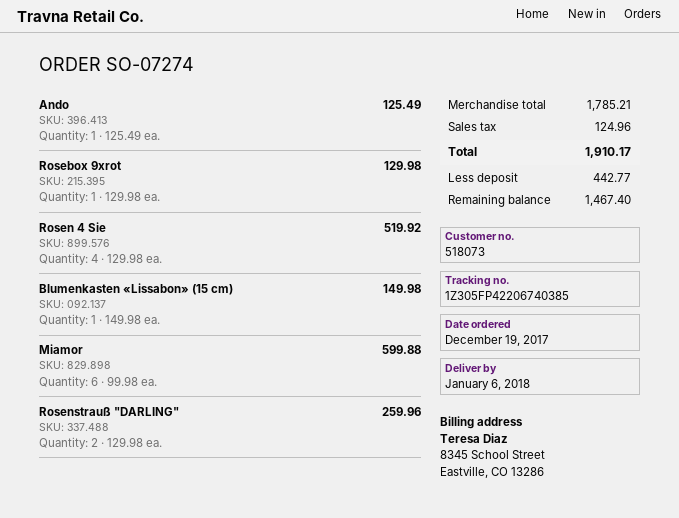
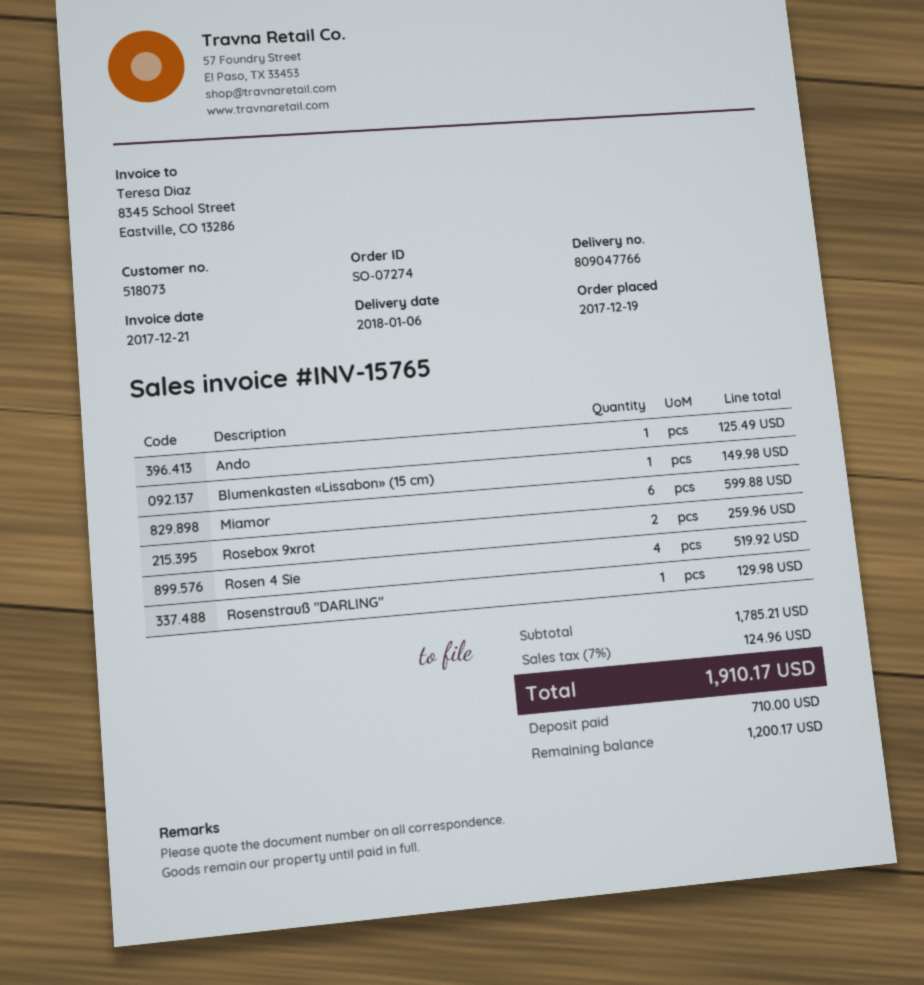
Rosebox 9xrot: 1 for 129.98 -> 2 for 259.96
Rosenstrauß "DARLING": 2 for 259.96 -> 1 for 129.98
deposit: 442.77 -> 710.00
balance: 1467.40 -> 1200.17

